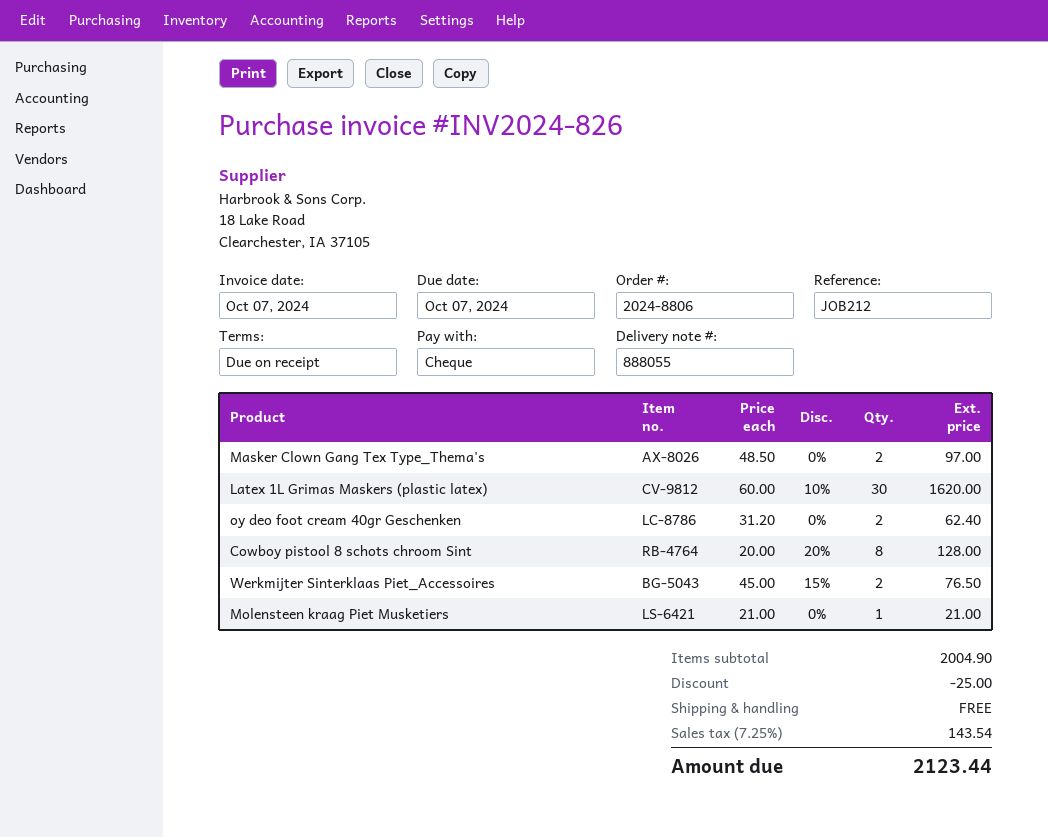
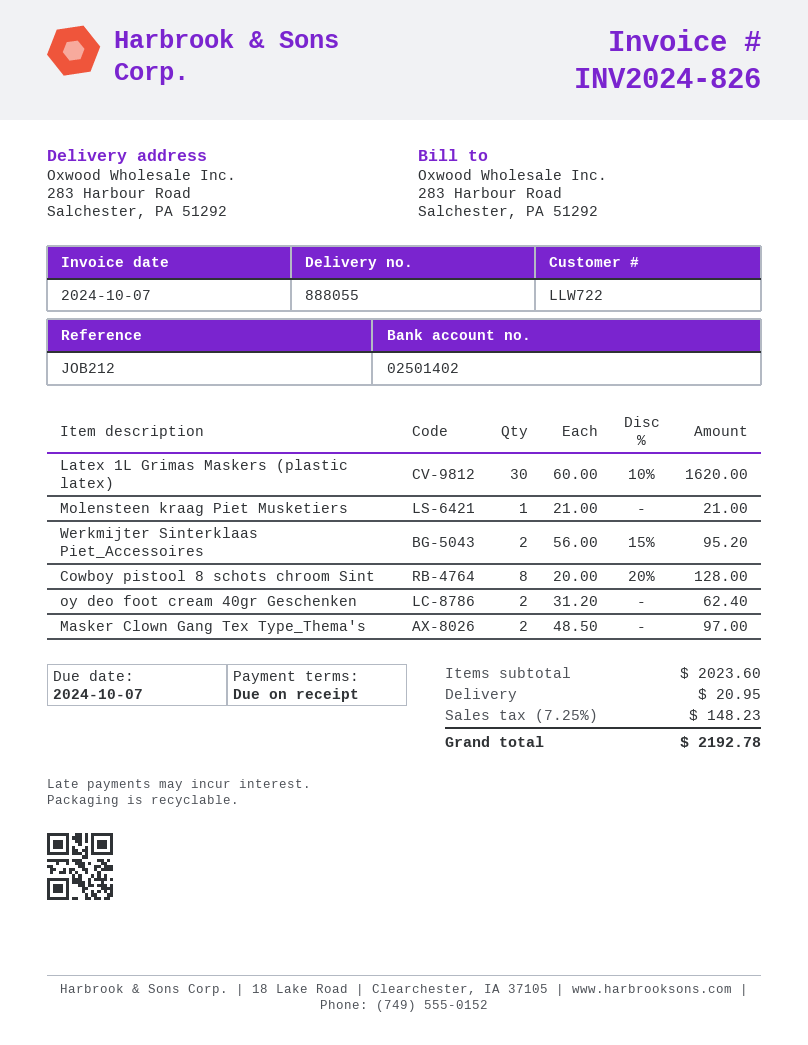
Werkmijter Sinterklaas Piet_Accessoires: 2 x 45.00 - 15% = 76.50 -> 2 x 56.00 - 15% = 95.20
subtotal: 2004.90 -> 2023.60
discount: 25.00 -> none
shipping: 0.00 -> 20.95
tax: 7.25% = 143.54 -> 7.25% = 148.23
total: 2123.44 -> 2192.78

